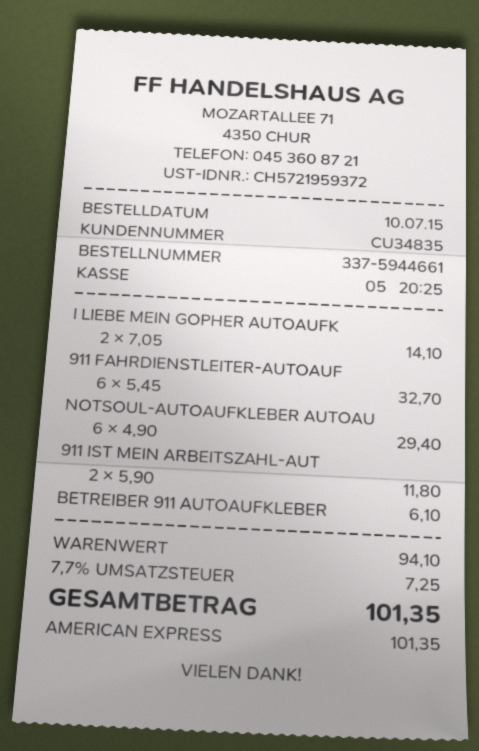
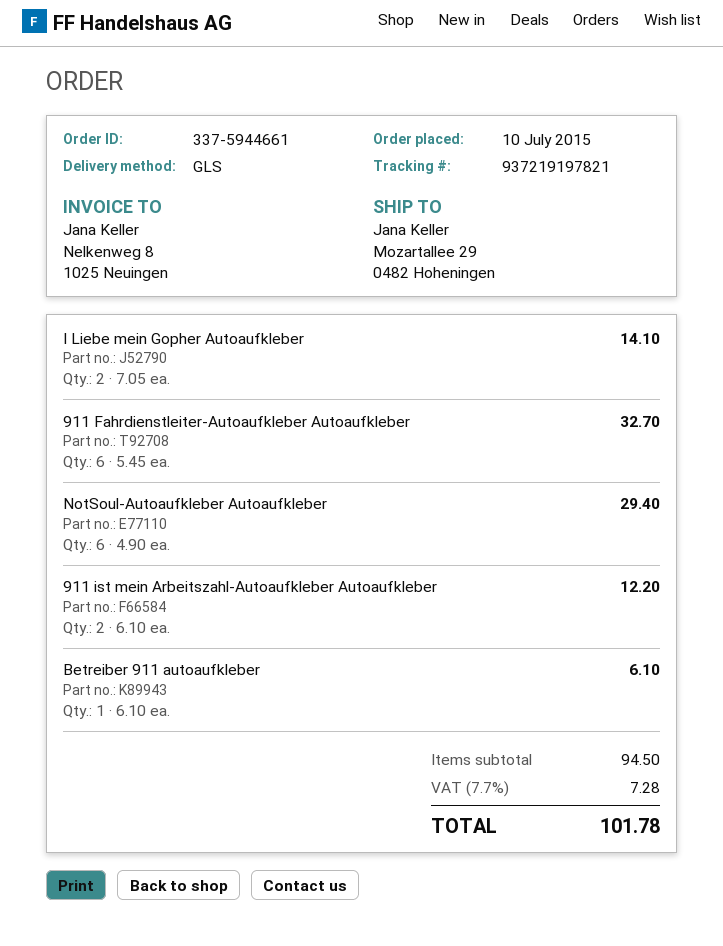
911 IST MEIN ARBEITSZAHL-AUT: 2 x 5.90 = 11.80 -> 2 x 6.10 = 12.20
subtotal: 94.10 -> 94.50
tax: 7.7% = 7.25 -> 7.7% = 7.28
total: 101.35 -> 101.78

